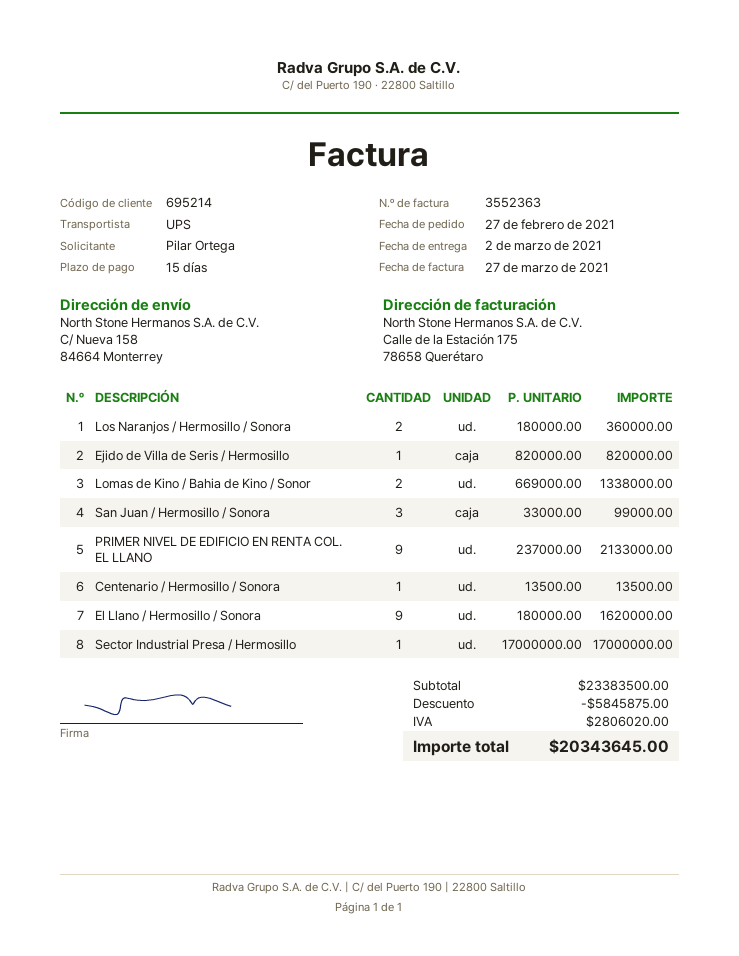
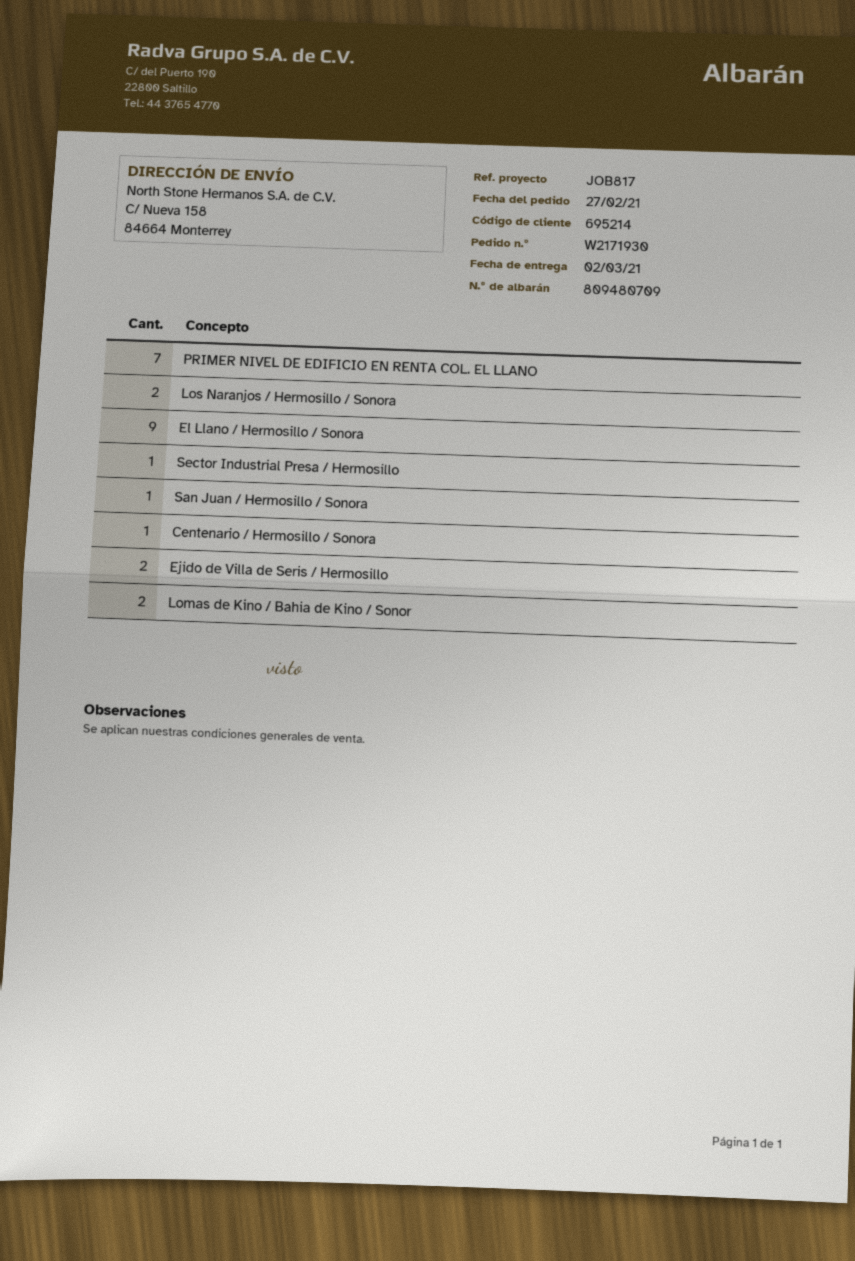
Ejido de Villa de Seris / Hermosillo: 1 -> 2
San Juan / Hermosillo / Sonora: 3 -> 1
PRIMER NIVEL DE EDIFICIO EN RENTA COL. EL LLANO: 9 -> 7

